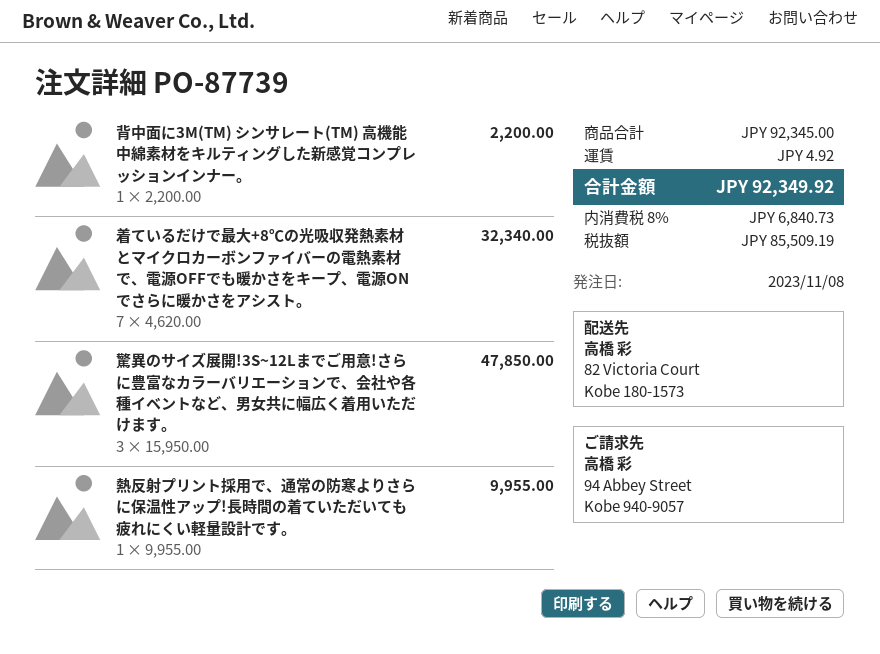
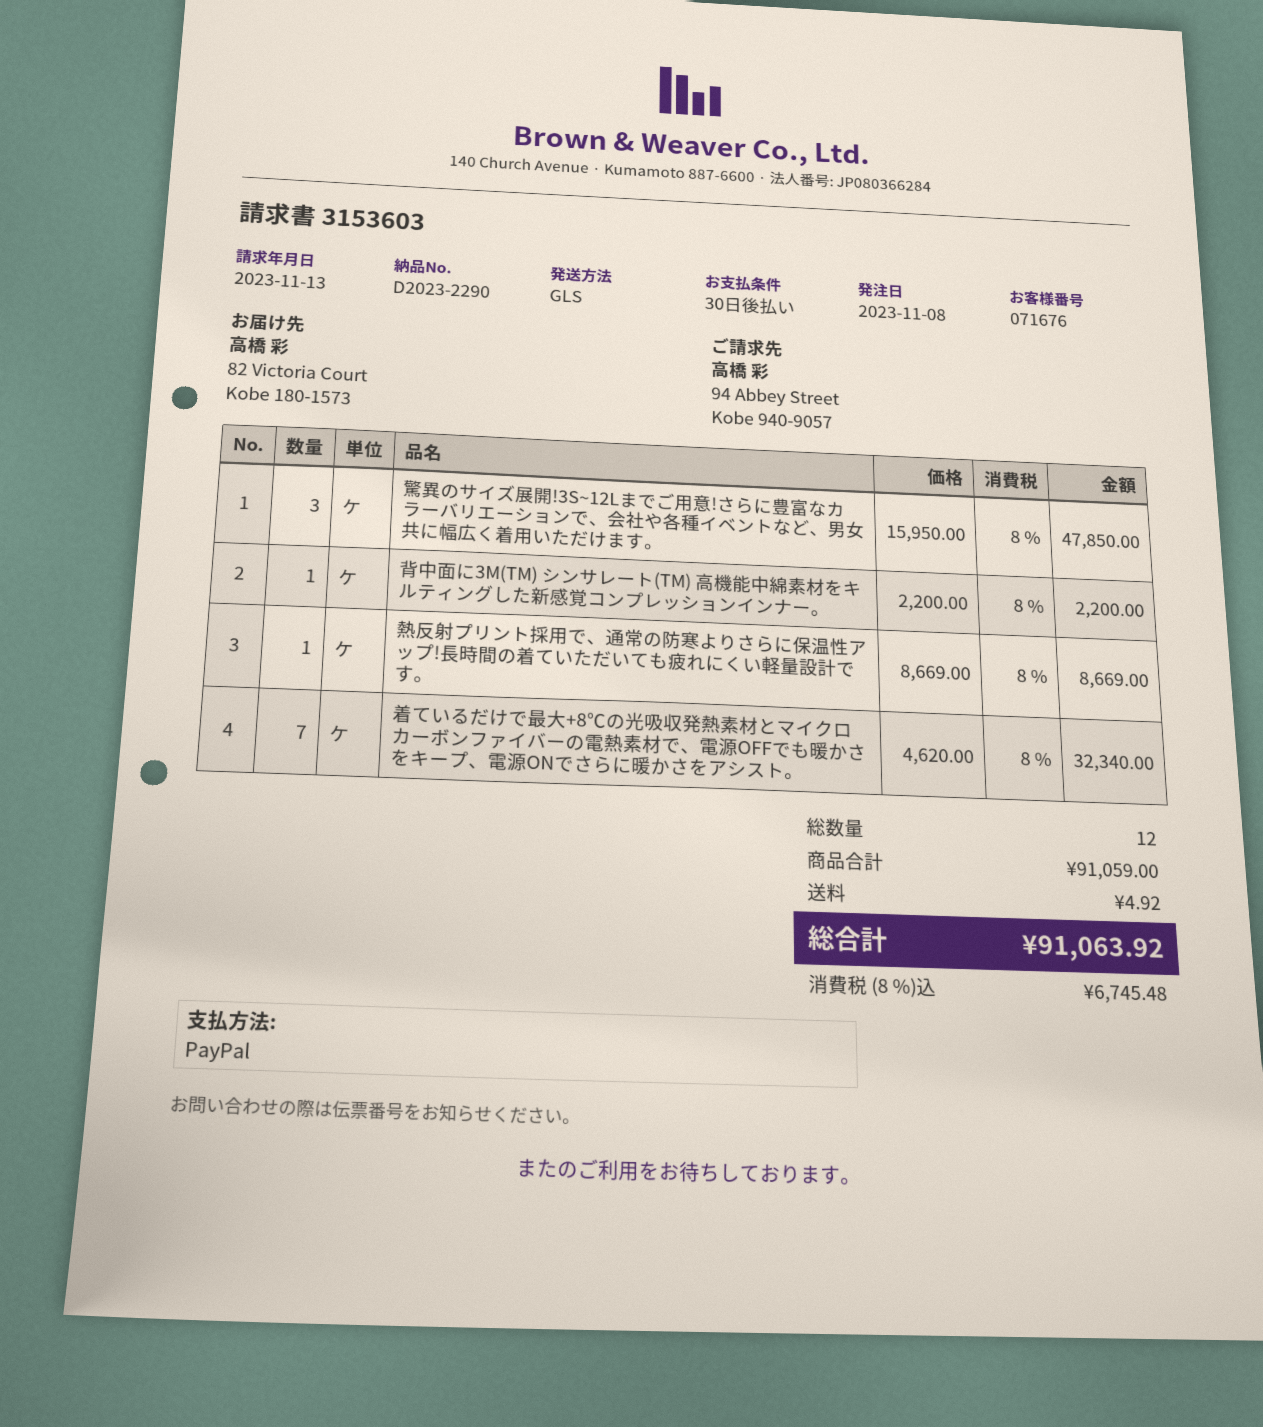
熱反射プリント採用で、通常の防寒よりさらに保温性アップ!長時間の着ていただいても疲れにくい軽量設計です。: 1 x 9955.00 = 9955.00 -> 1 x 8669.00 = 8669.00
subtotal: 92345.00 -> 91059.00
tax: 8% = 6840.73 -> 8% = 6745.48
total: 92349.92 -> 91063.92

